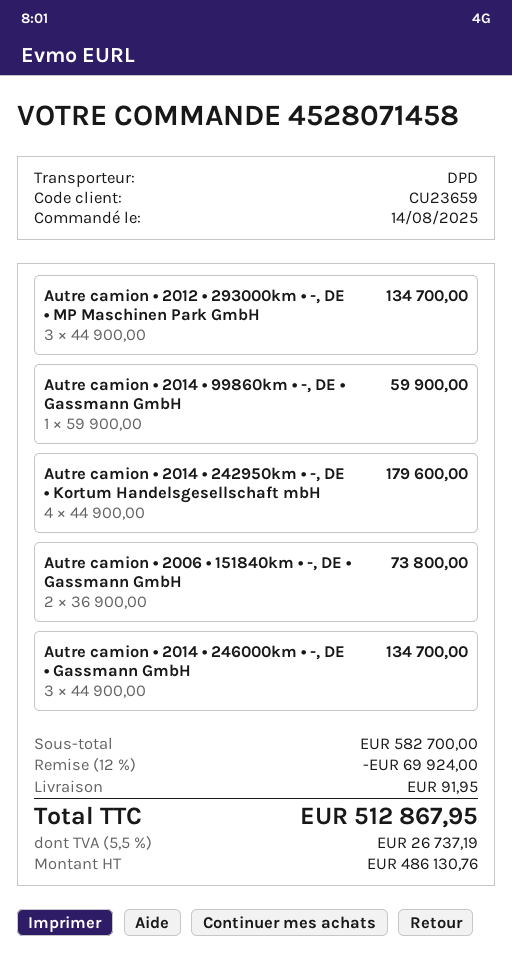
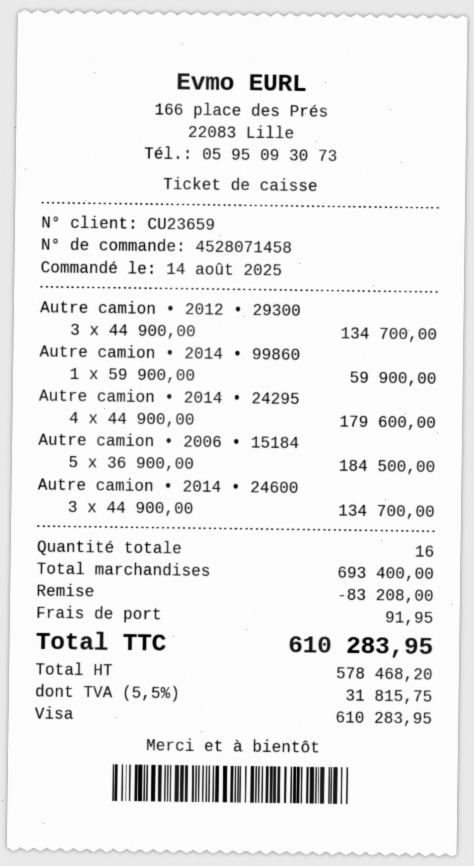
Autre camion • 2006 • 151840km • -, DE • Gassmann GmbH: 2 x 36900.00 = 73800.00 -> 5 x 36900.00 = 184500.00
subtotal: 582700.00 -> 693400.00
discount: 69924.00 -> 83208.00
net: 486130.76 -> 578468.20
tax: 5.5% = 26737.19 -> 5.5% = 31815.75
total: 512867.95 -> 610283.95

